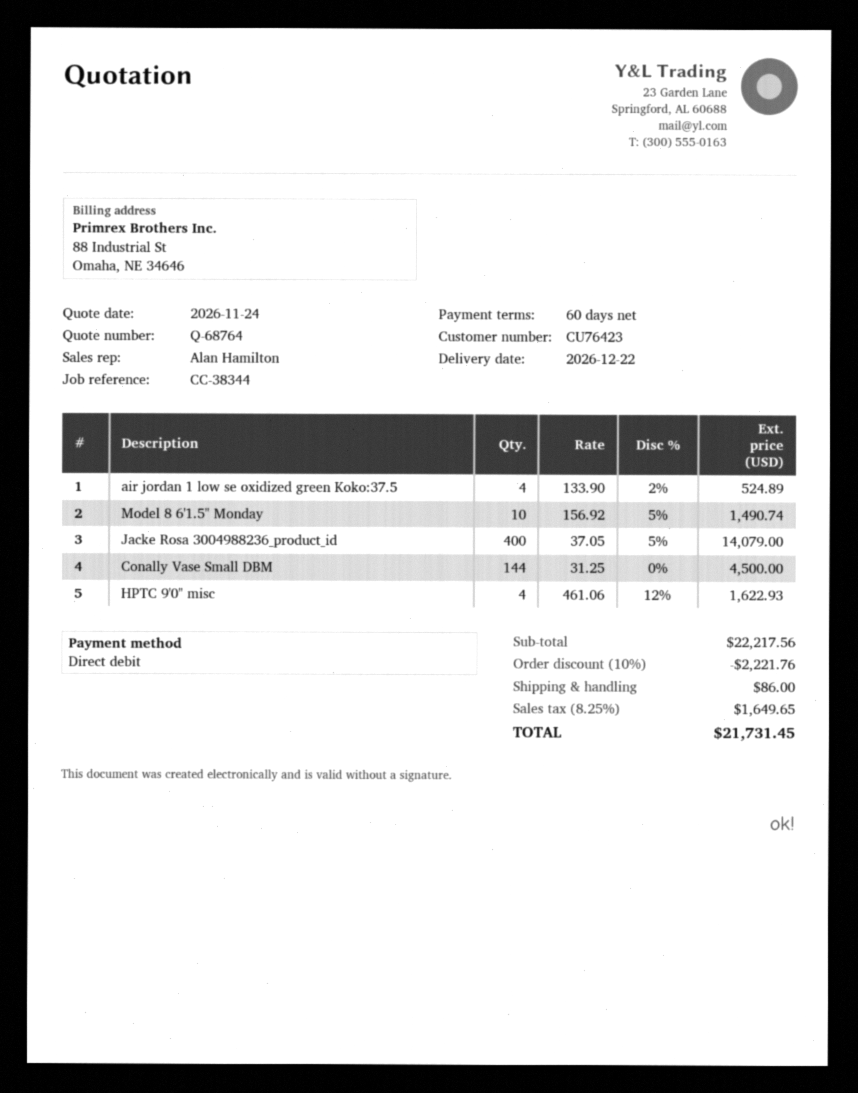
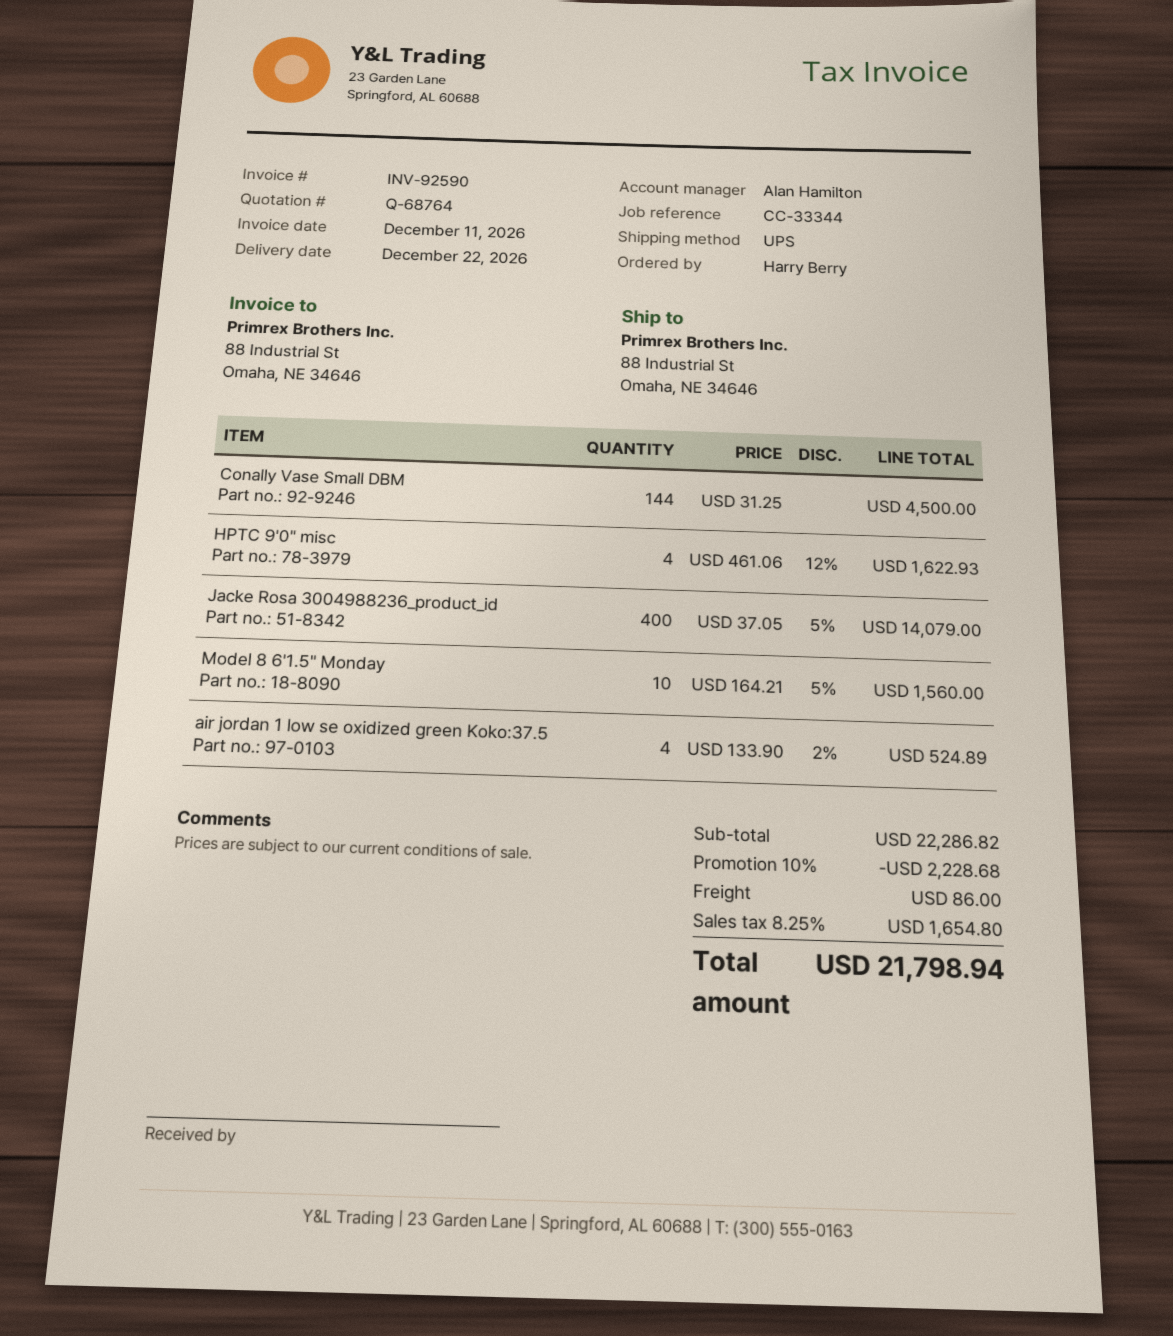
reference: CC-38344 -> CC-33344
Model 8 6'1.5" Monday: 10 x 156.92 - 5% = 1490.74 -> 10 x 164.21 - 5% = 1560.00
subtotal: 22217.56 -> 22286.82
discount: 10% = 2221.76 -> 10% = 2228.68
tax: 8.25% = 1649.65 -> 8.25% = 1654.80
total: 21731.45 -> 21798.94

